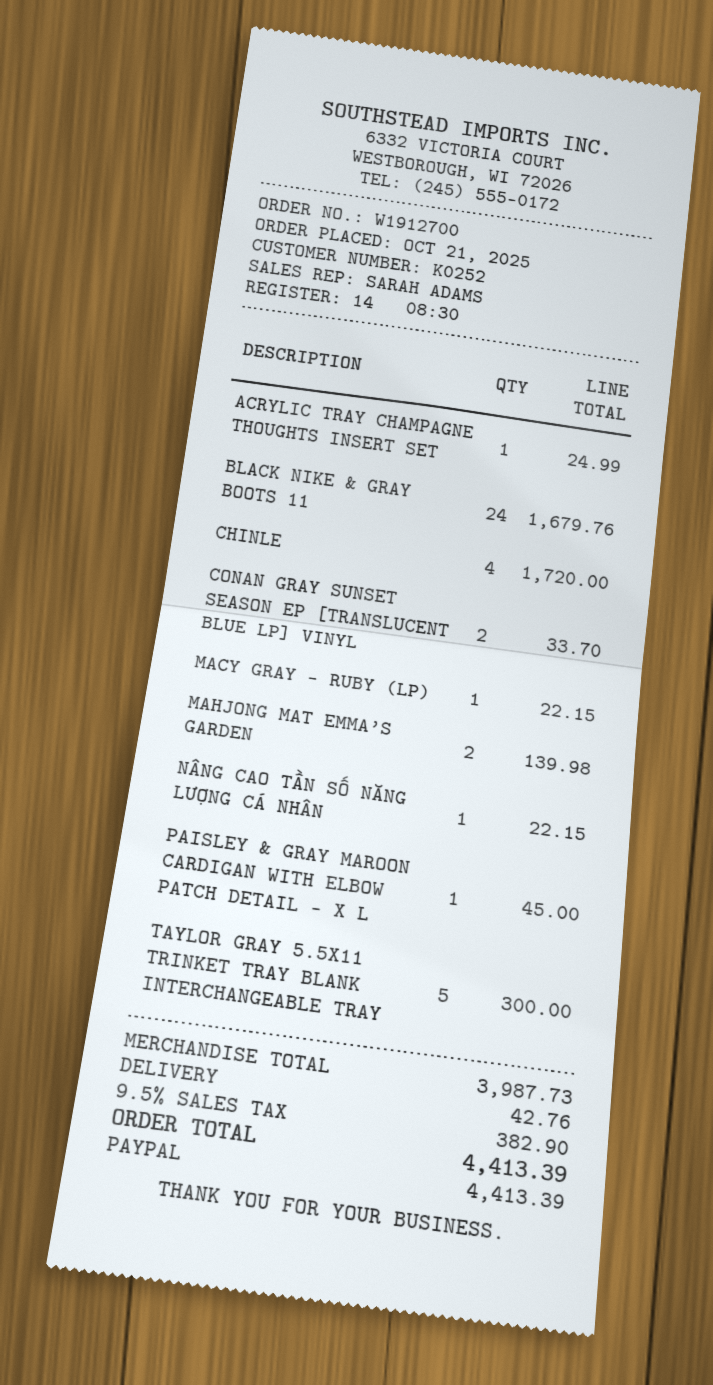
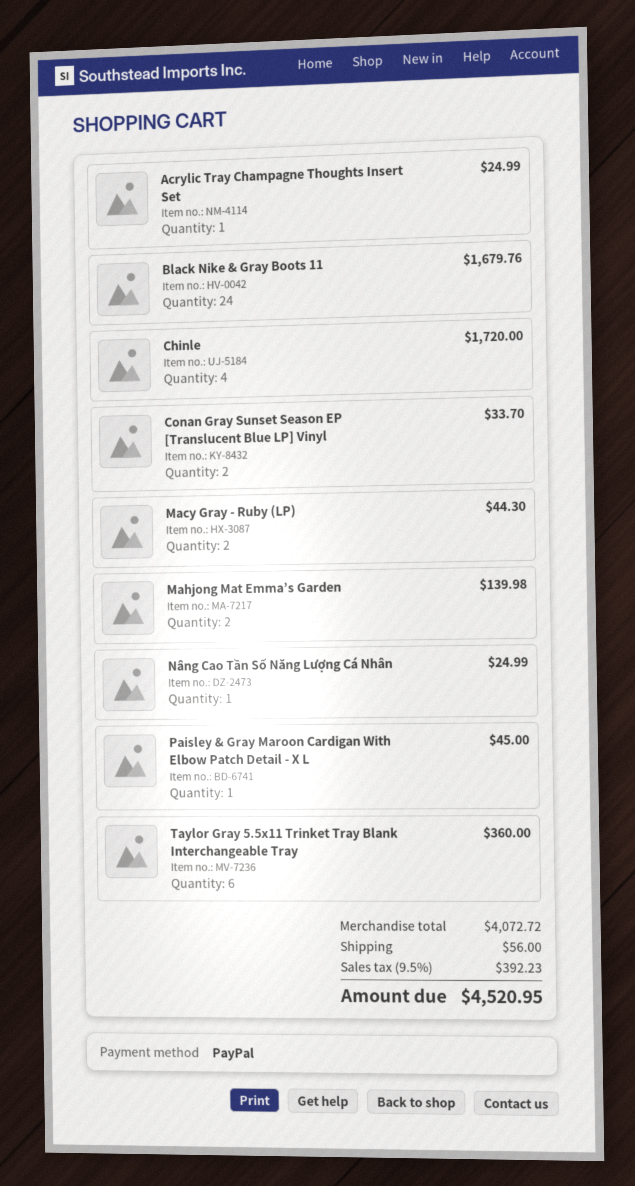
MACY GRAY - RUBY (LP): 1 for 22.15 -> 2 for 44.30
NÂNG CAO TẦN SỐ NĂNG LƯỢNG CÁ NHÂN: 1 for 22.15 -> 1 for 24.99
TAYLOR GRAY 5.5X11 TRINKET TRAY BLANK INTERCHANGEABLE TRAY: 5 for 300.00 -> 6 for 360.00
subtotal: 3987.73 -> 4072.72
shipping: 42.76 -> 56.00
tax: 9.5% = 382.90 -> 9.5% = 392.23
total: 4413.39 -> 4520.95

